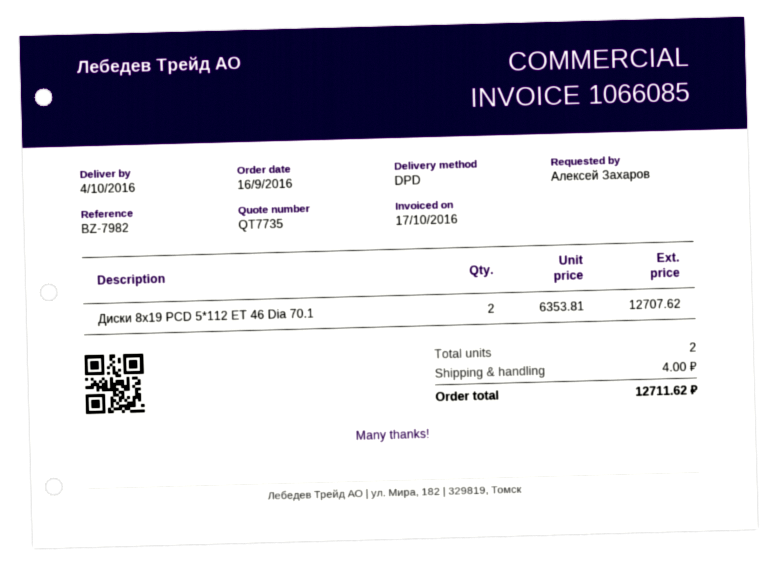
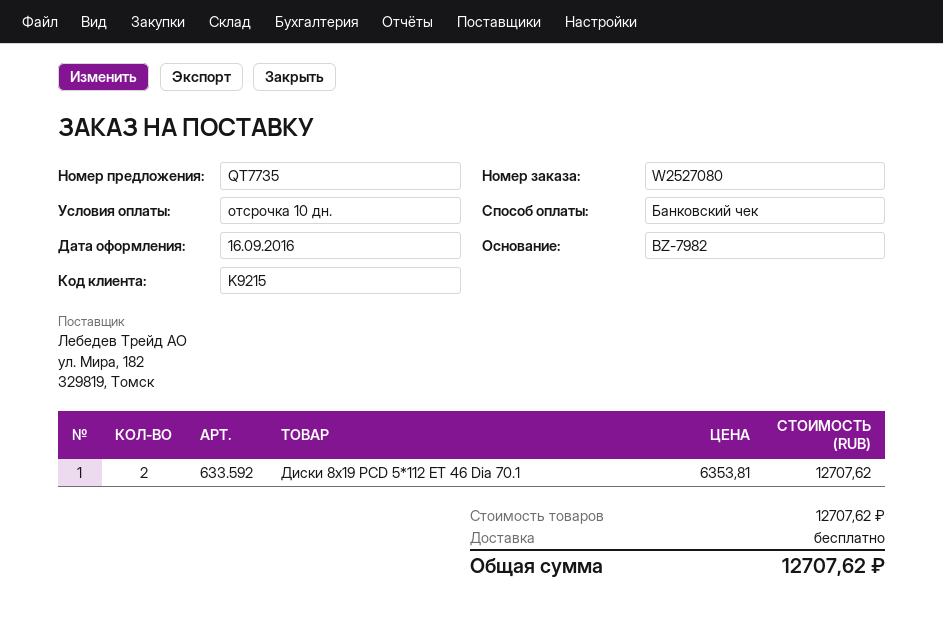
shipping: 4.00 -> 0.00
total: 12711.62 -> 12707.62

